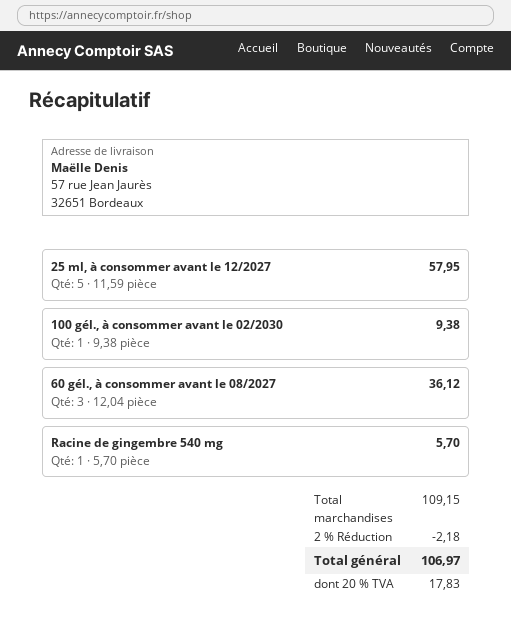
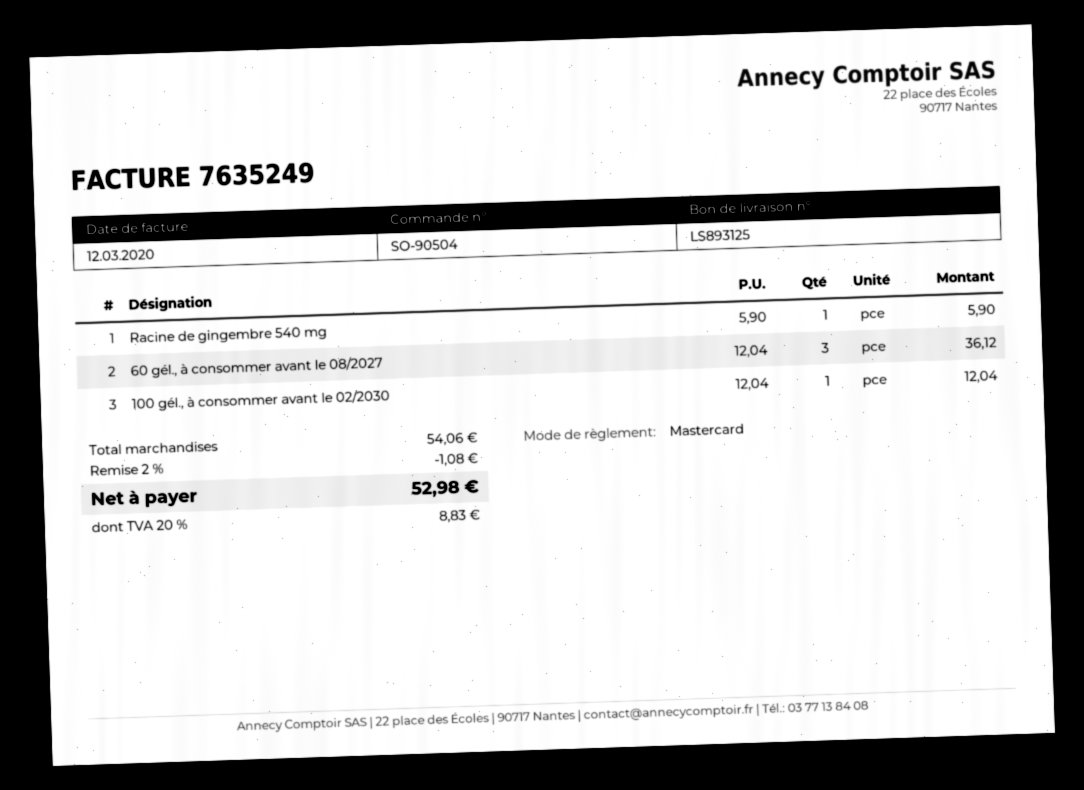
25 ml, à consommer avant le 12/2027: 5 x 11.59 = 57.95 -> none
100 gél., à consommer avant le 02/2030: 1 x 9.38 = 9.38 -> 1 x 12.04 = 12.04
Racine de gingembre 540 mg: 1 x 5.70 = 5.70 -> 1 x 5.90 = 5.90
subtotal: 109.15 -> 54.06
discount: 2% = 2.18 -> 2% = 1.08
tax: 20% = 17.83 -> 20% = 8.83
total: 106.97 -> 52.98

